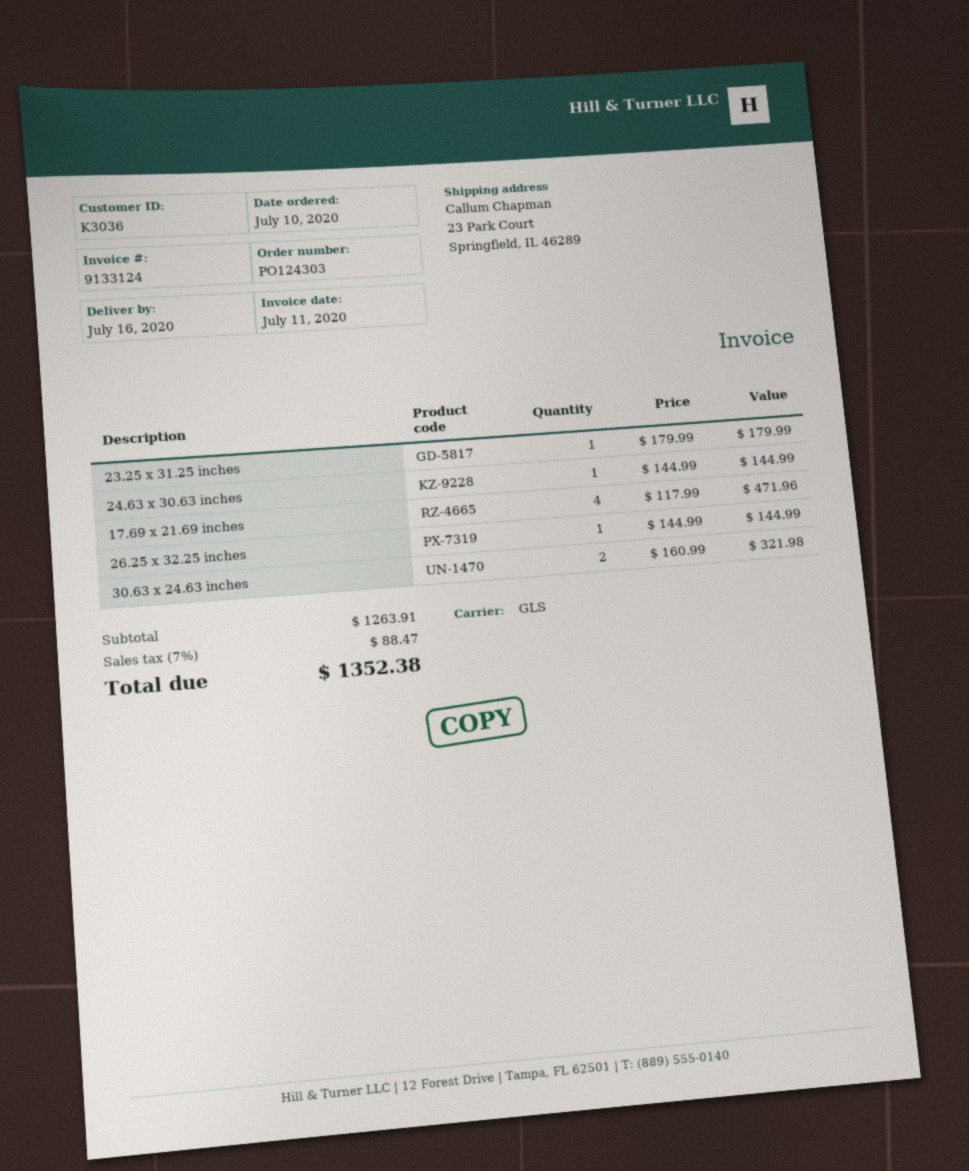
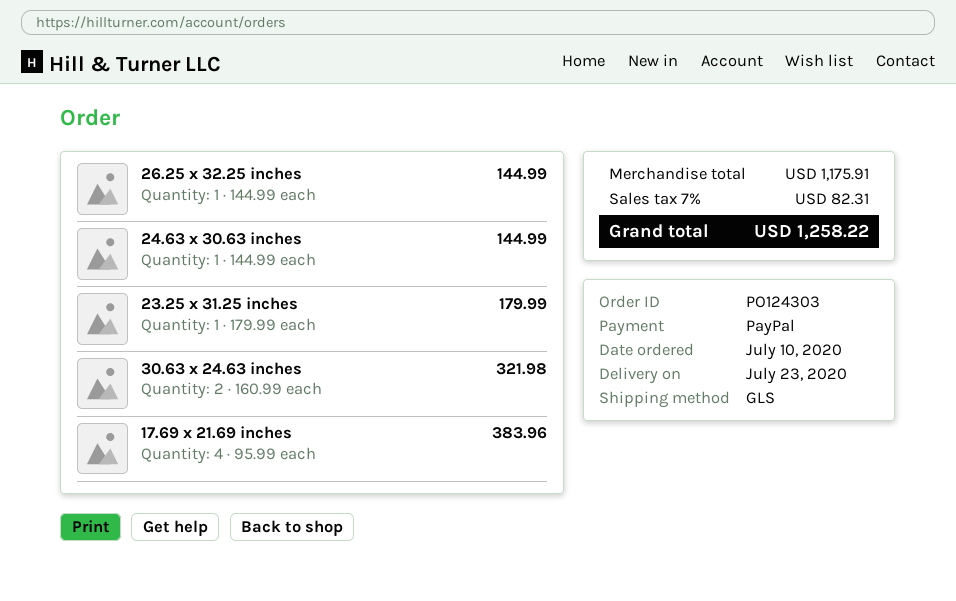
delivery date: 2020-07-16 -> 2020-07-23
17.69 x 21.69 inches: 4 x 117.99 = 471.96 -> 4 x 95.99 = 383.96
subtotal: 1263.91 -> 1175.91
tax: 7% = 88.47 -> 7% = 82.31
total: 1352.38 -> 1258.22

